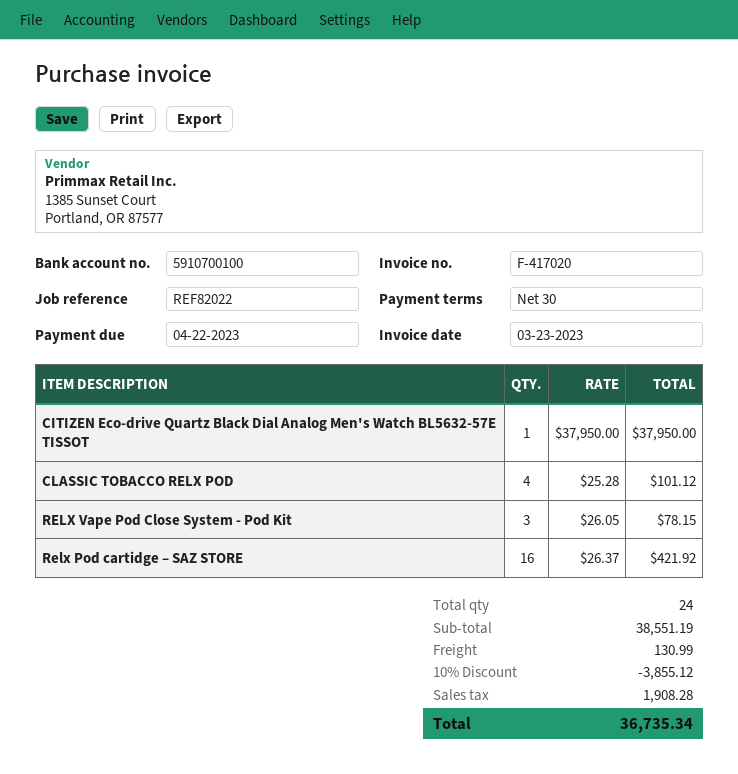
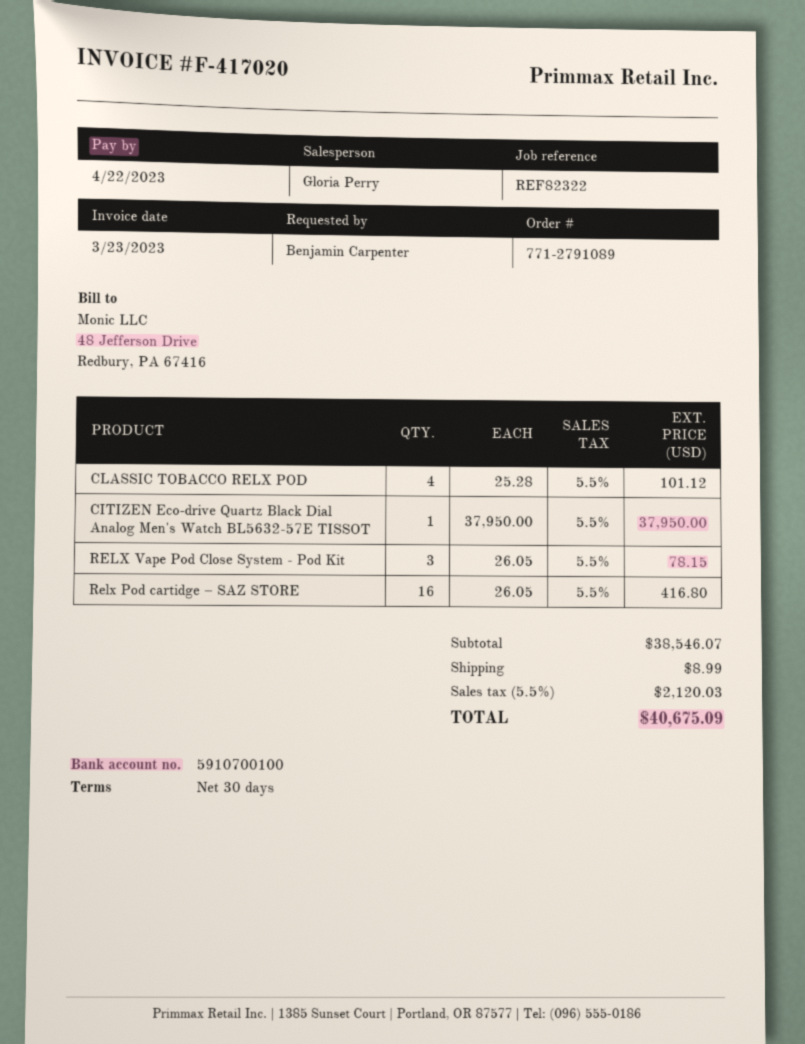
reference: REF82022 -> REF82322
Relx Pod cartidge – SAZ STORE: 16 x 26.37 = 421.92 -> 16 x 26.05 = 416.80
subtotal: 38551.19 -> 38546.07
discount: 10% = 3855.12 -> none
shipping: 130.99 -> 8.99
tax: 1908.28 -> 2120.03
total: 36735.34 -> 40675.09

